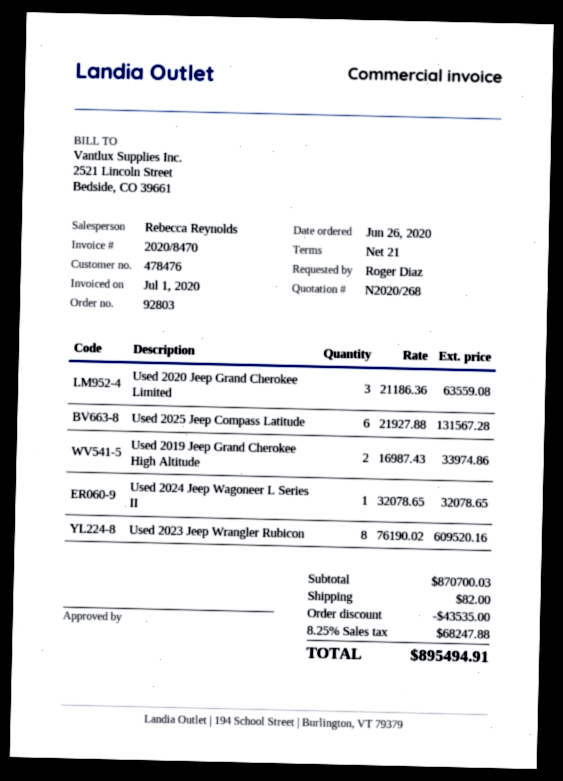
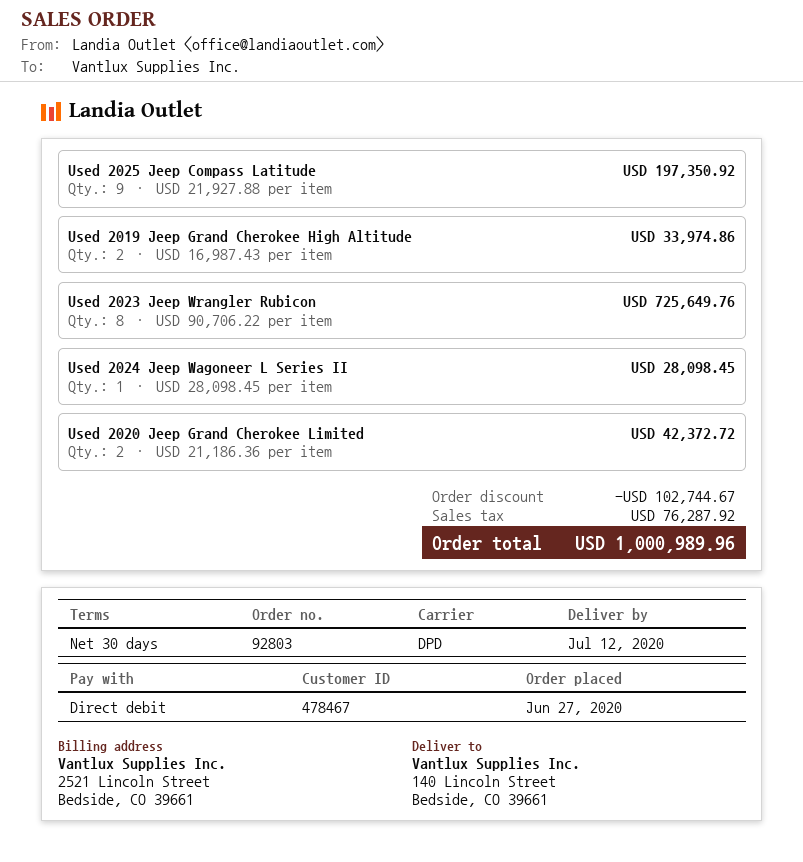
order date: 2020-06-26 -> 2020-06-27
payment terms: 21 days -> 30 days
customer number: 478476 -> 478467
Used 2020 Jeep Grand Cherokee Limited: 3 x 21186.36 = 63559.08 -> 2 x 21186.36 = 42372.72
Used 2025 Jeep Compass Latitude: 6 x 21927.88 = 131567.28 -> 9 x 21927.88 = 197350.92
Used 2024 Jeep Wagoneer L Series II: 1 x 32078.65 = 32078.65 -> 1 x 28098.45 = 28098.45
Used 2023 Jeep Wrangler Rubicon: 8 x 76190.02 = 609520.16 -> 8 x 90706.22 = 725649.76
discount: 43535.00 -> 102744.67
shipping: 82.00 -> none
tax: 68247.88 -> 76287.92
total: 895494.91 -> 1000989.96

